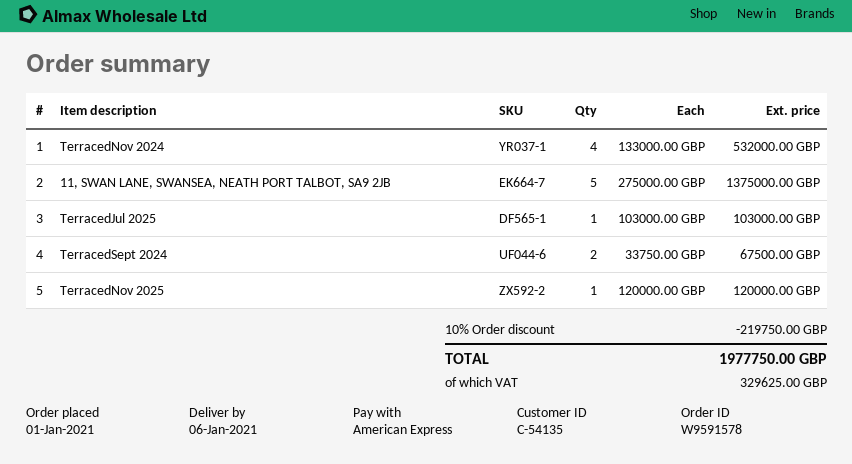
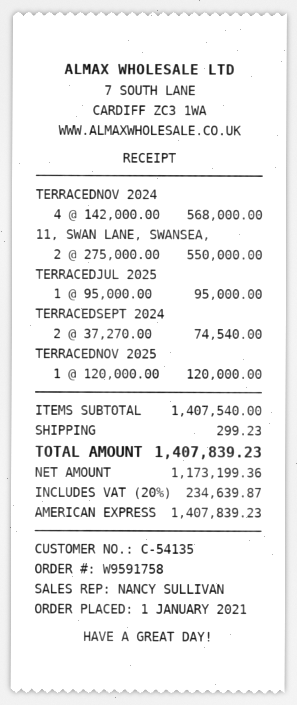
order number: W9591578 -> W9591758
TerracedNov 2024: 4 x 133000.00 = 532000.00 -> 4 x 142000.00 = 568000.00
11, SWAN LANE, SWANSEA, NEATH PORT TALBOT, SA9 2JB: 5 x 275000.00 = 1375000.00 -> 2 x 275000.00 = 550000.00
TerracedJul 2025: 1 x 103000.00 = 103000.00 -> 1 x 95000.00 = 95000.00
TerracedSept 2024: 2 x 33750.00 = 67500.00 -> 2 x 37270.00 = 74540.00
discount: 10% = 219750.00 -> none
shipping: none -> 299.23
tax: 329625.00 -> 234639.87
total: 1977750.00 -> 1407839.23

